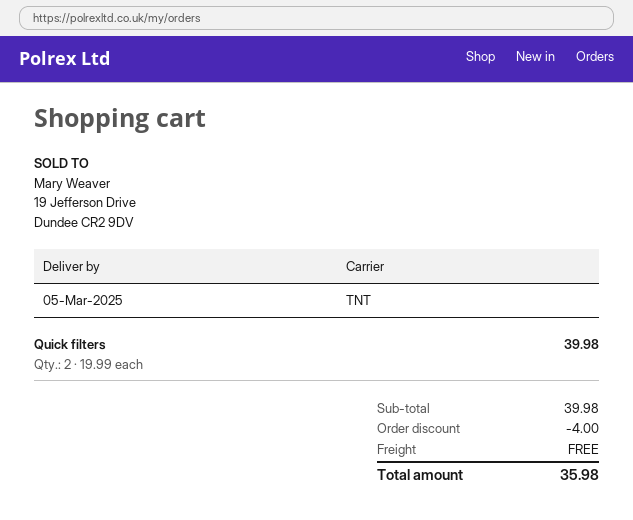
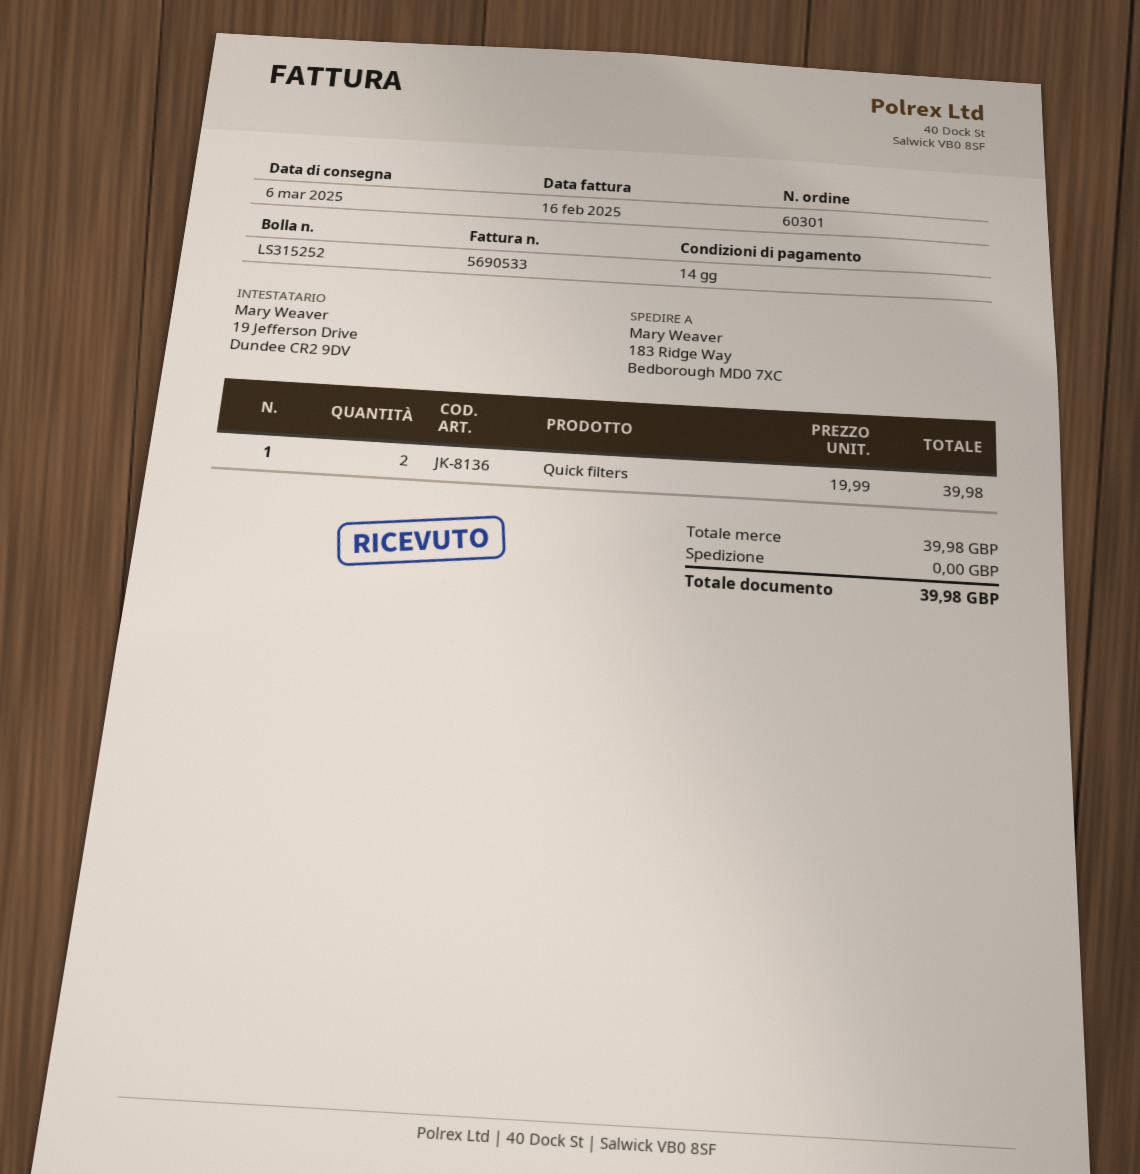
delivery date: 2025-03-05 -> 2025-03-06
discount: 4.00 -> none
total: 35.98 -> 39.98

